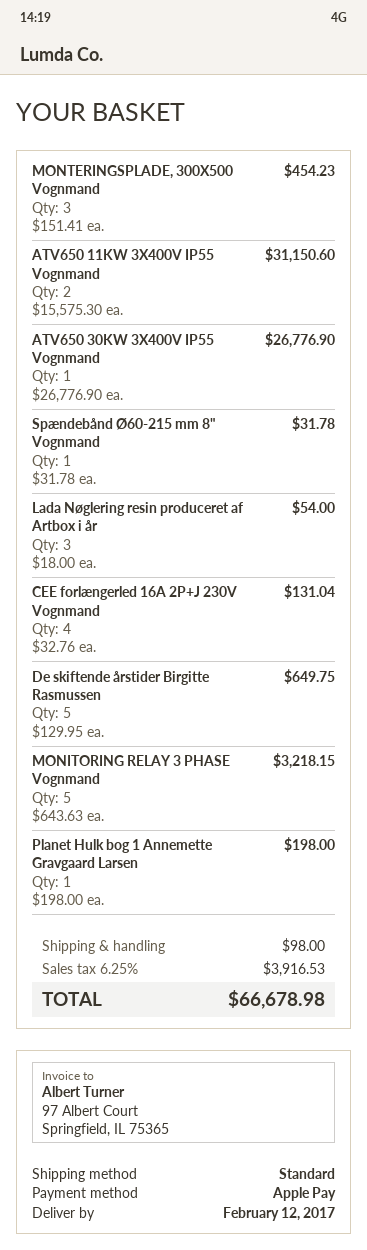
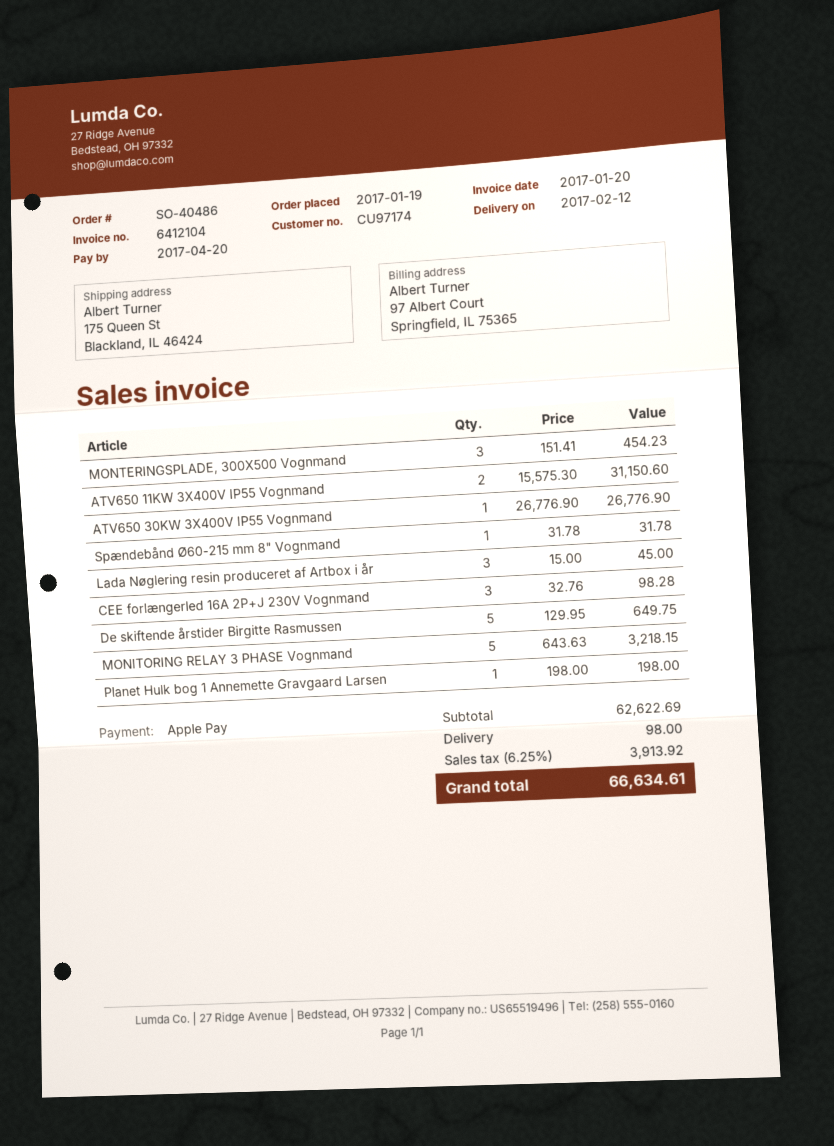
Lada Nøglering resin produceret af Artbox i år: 3 x 18.00 = 54.00 -> 3 x 15.00 = 45.00
CEE forlængerled 16A 2P+J 230V Vognmand: 4 x 32.76 = 131.04 -> 3 x 32.76 = 98.28
tax: 6.25% = 3916.53 -> 6.25% = 3913.92
total: 66678.98 -> 66634.61

